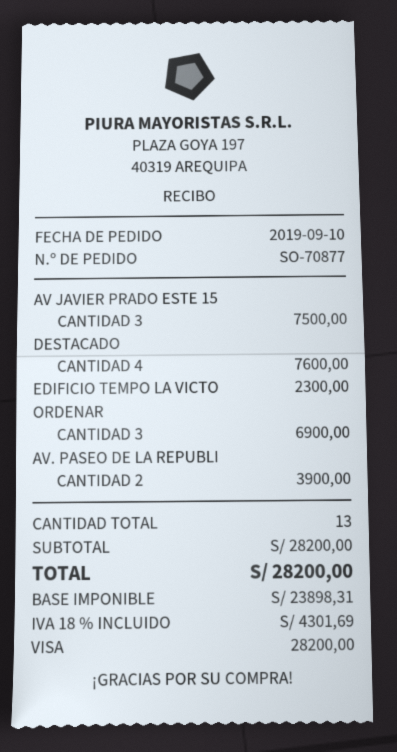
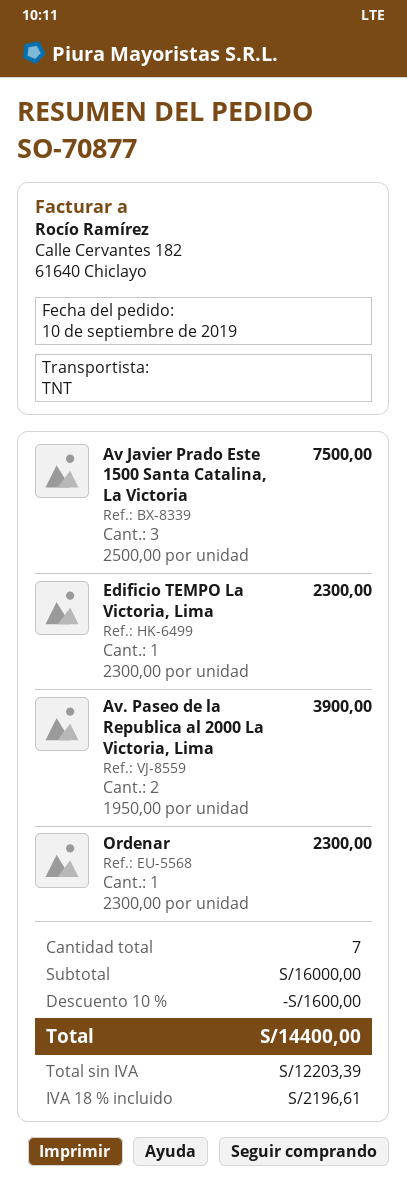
DESTACADO: 4 for 7600.00 -> none
ORDENAR: 3 for 6900.00 -> 1 for 2300.00
total quantity: 13 -> 7
subtotal: 28200.00 -> 16000.00
discount: none -> 10% = 1600.00
net: 23898.31 -> 12203.39
tax: 18% = 4301.69 -> 18% = 2196.61
total: 28200.00 -> 14400.00

